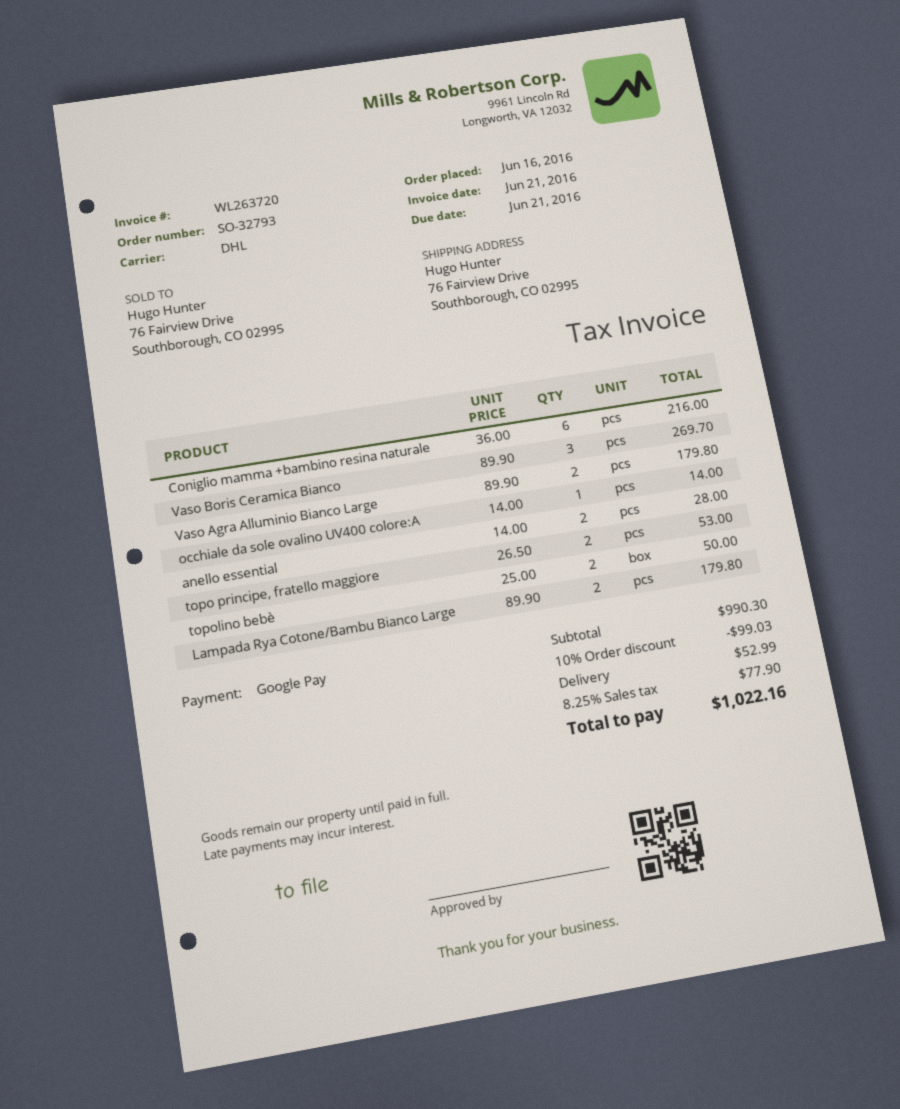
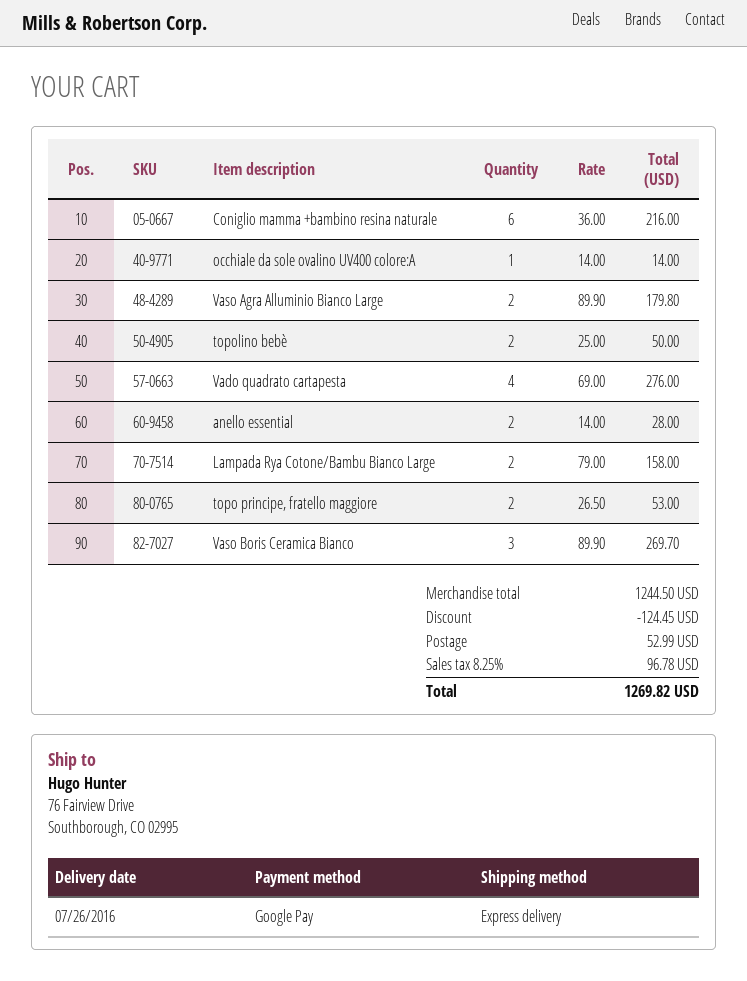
shipping method: DHL -> express
Lampada Rya Cotone/Bambu Bianco Large: 2 x 89.90 = 179.80 -> 2 x 79.00 = 158.00
Vado quadrato cartapesta: none -> 4 x 69.00 = 276.00
subtotal: 990.30 -> 1244.50
discount: 99.03 -> 124.45
tax: 8.25% = 77.90 -> 8.25% = 96.78
total: 1022.16 -> 1269.82

